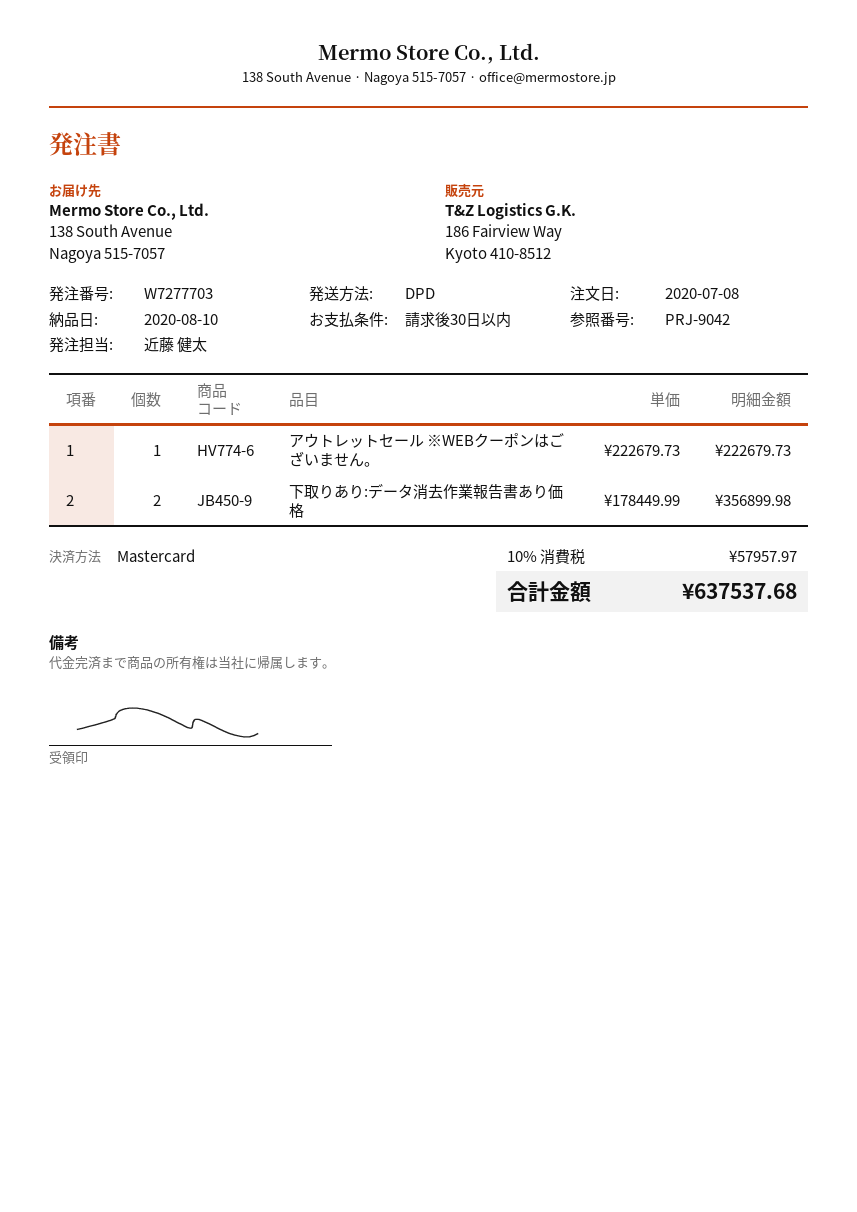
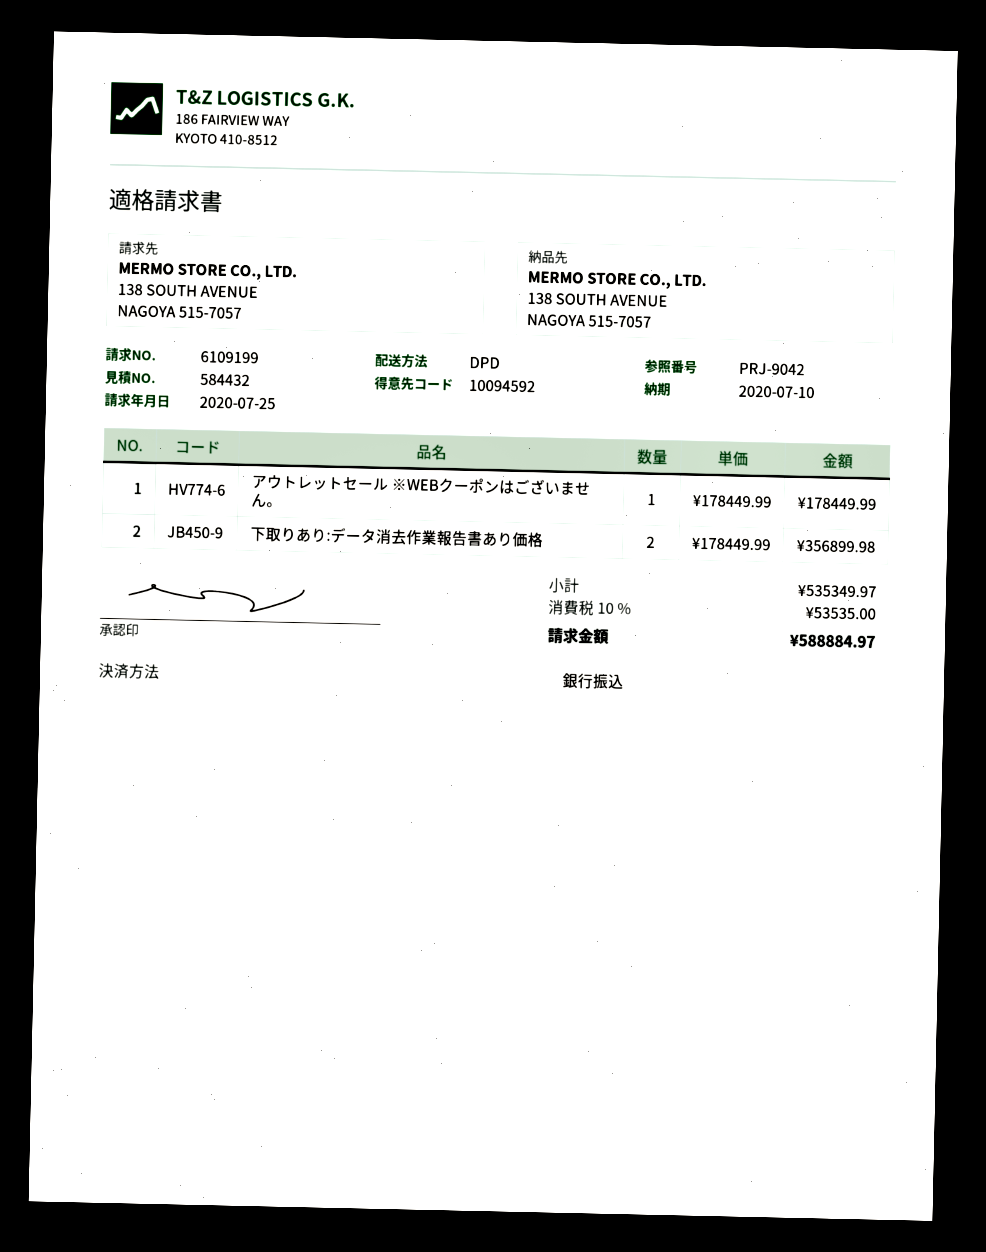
delivery date: 2020-08-10 -> 2020-07-10
payment method: Mastercard -> bank transfer
アウトレットセール ※WEBクーポンはございません。: 1 x 222679.73 = 222679.73 -> 1 x 178449.99 = 178449.99
tax: 10% = 57957.97 -> 10% = 53535.00
total: 637537.68 -> 588884.97

